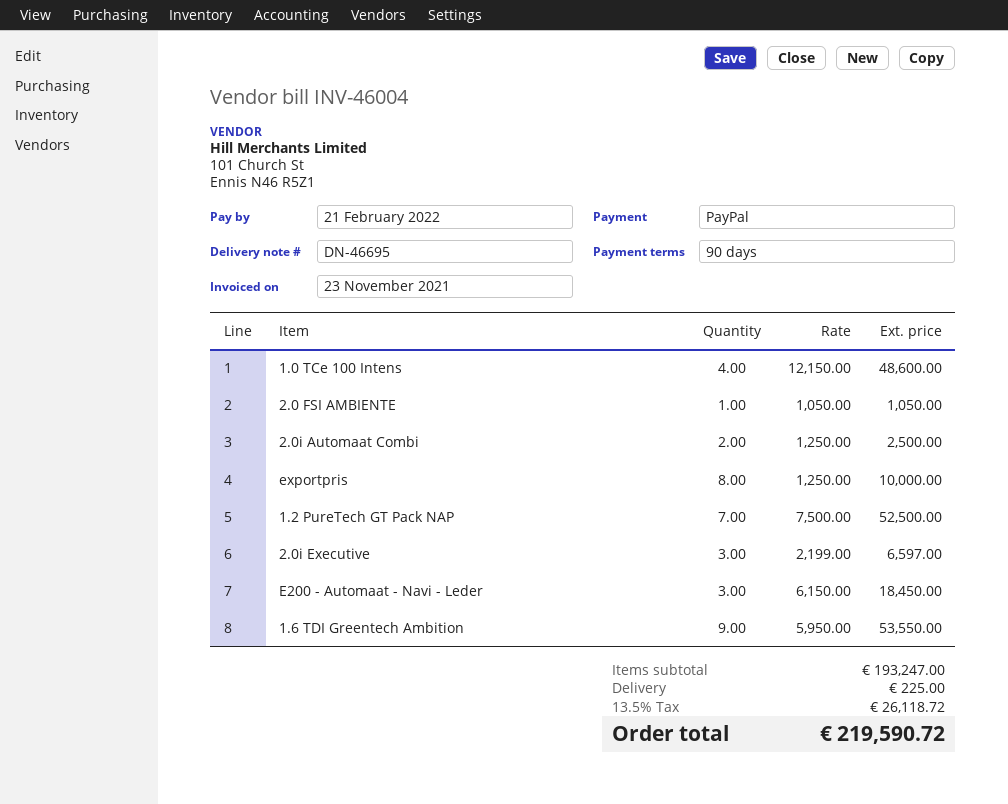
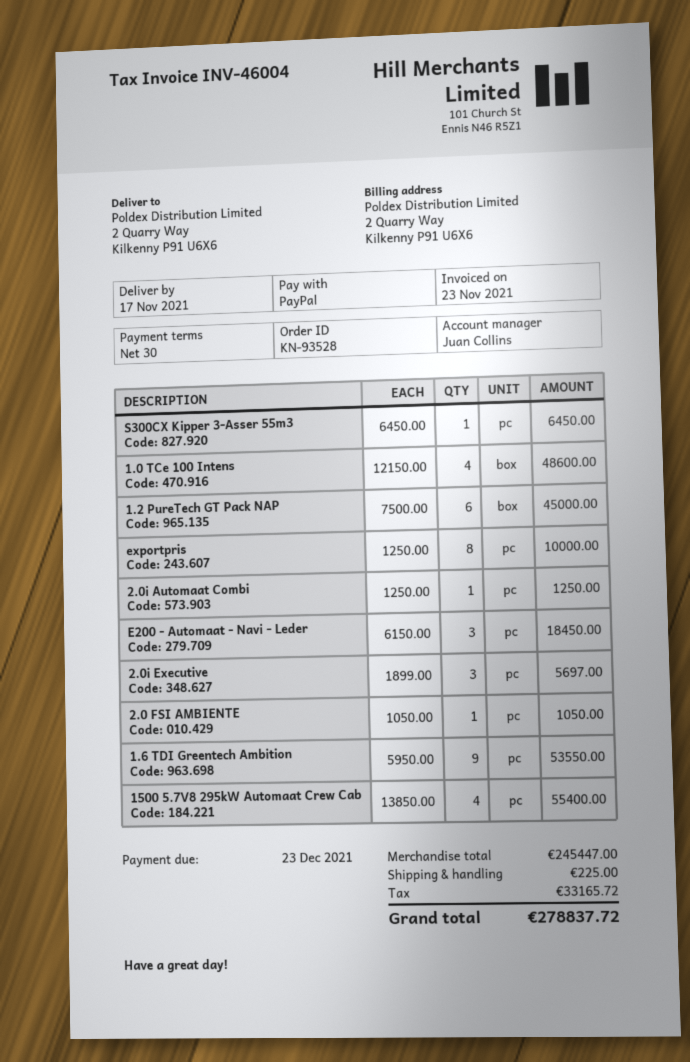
payment terms: 90 days -> 30 days
due date: 2022-02-21 -> 2021-12-23
2.0i Automaat Combi: 2 x 1250.00 = 2500.00 -> 1 x 1250.00 = 1250.00
1.2 PureTech GT Pack NAP: 7 x 7500.00 = 52500.00 -> 6 x 7500.00 = 45000.00
2.0i Executive: 3 x 2199.00 = 6597.00 -> 3 x 1899.00 = 5697.00
S300CX Kipper 3-Asser 55m3: none -> 1 x 6450.00 = 6450.00
1500 5.7V8 295kW Automaat Crew Cab: none -> 4 x 13850.00 = 55400.00
subtotal: 193247.00 -> 245447.00
tax: 26118.72 -> 33165.72
total: 219590.72 -> 278837.72

